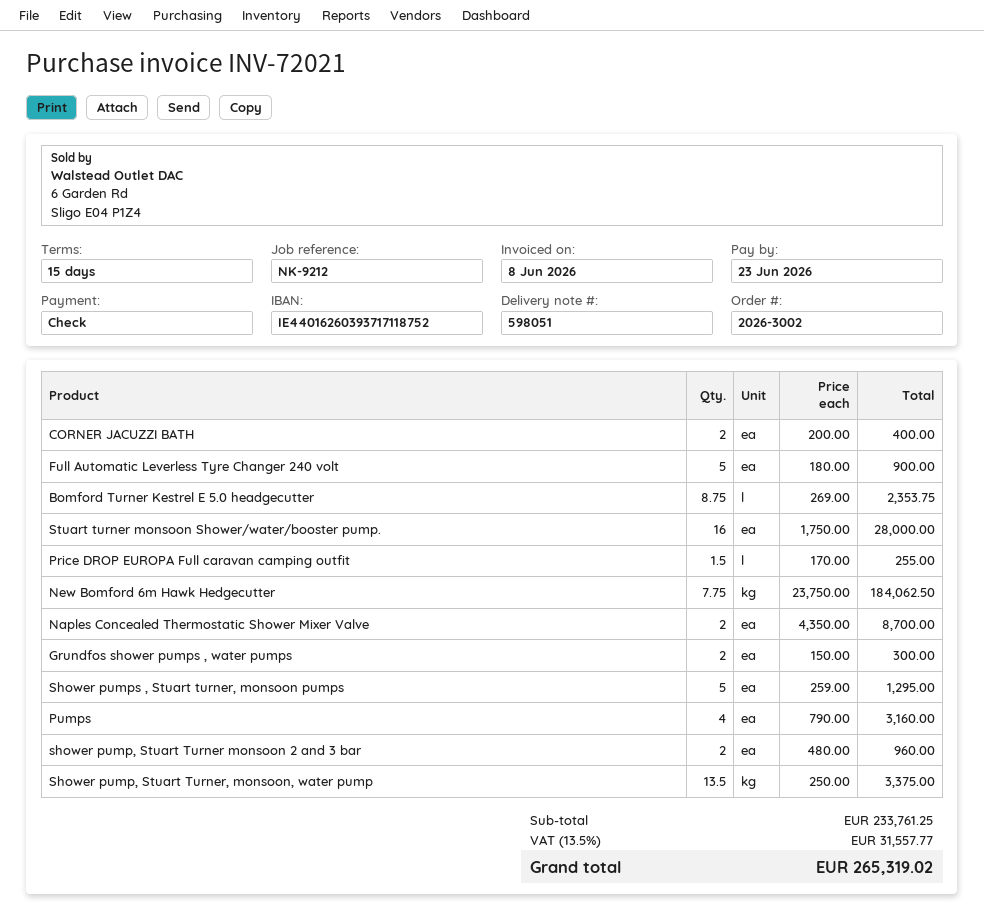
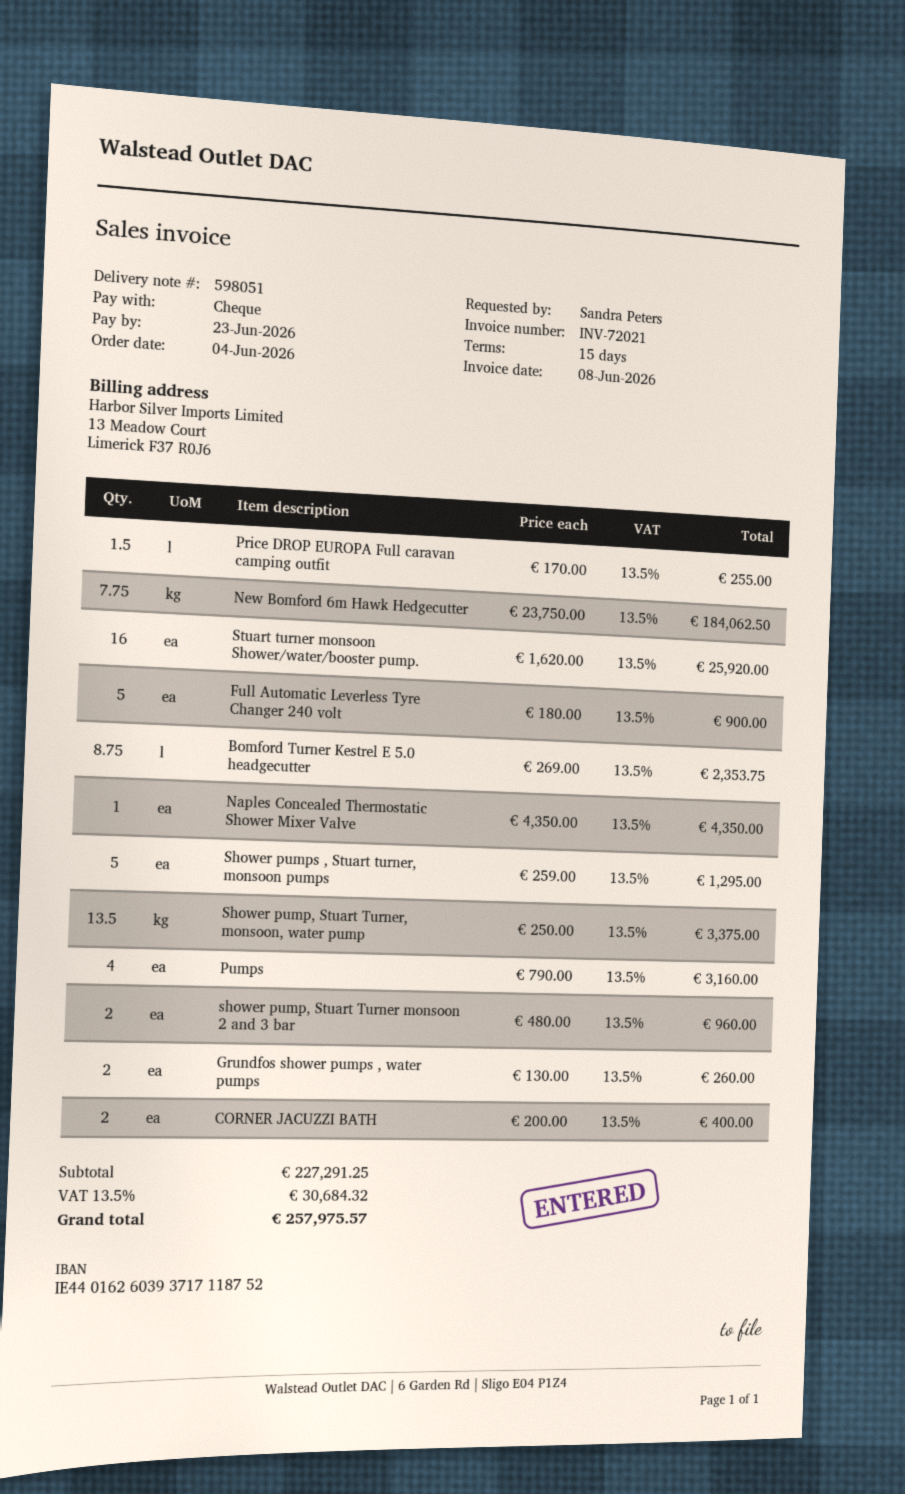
Stuart turner monsoon Shower/water/booster pump.: 16 x 1750.00 = 28000.00 -> 16 x 1620.00 = 25920.00
Naples Concealed Thermostatic Shower Mixer Valve: 2 x 4350.00 = 8700.00 -> 1 x 4350.00 = 4350.00
Grundfos shower pumps , water pumps: 2 x 150.00 = 300.00 -> 2 x 130.00 = 260.00
subtotal: 233761.25 -> 227291.25
tax: 13.5% = 31557.77 -> 13.5% = 30684.32
total: 265319.02 -> 257975.57

